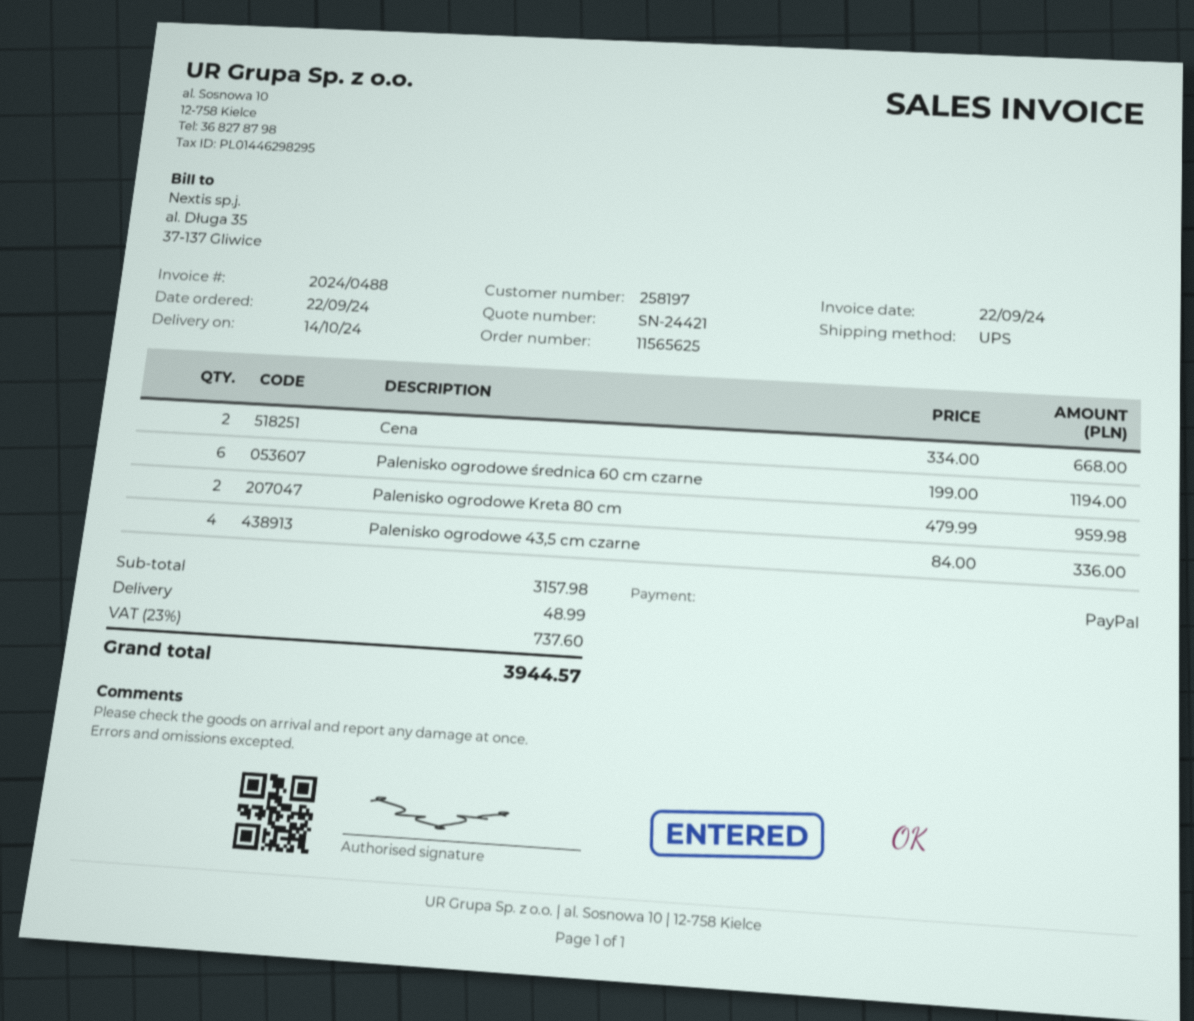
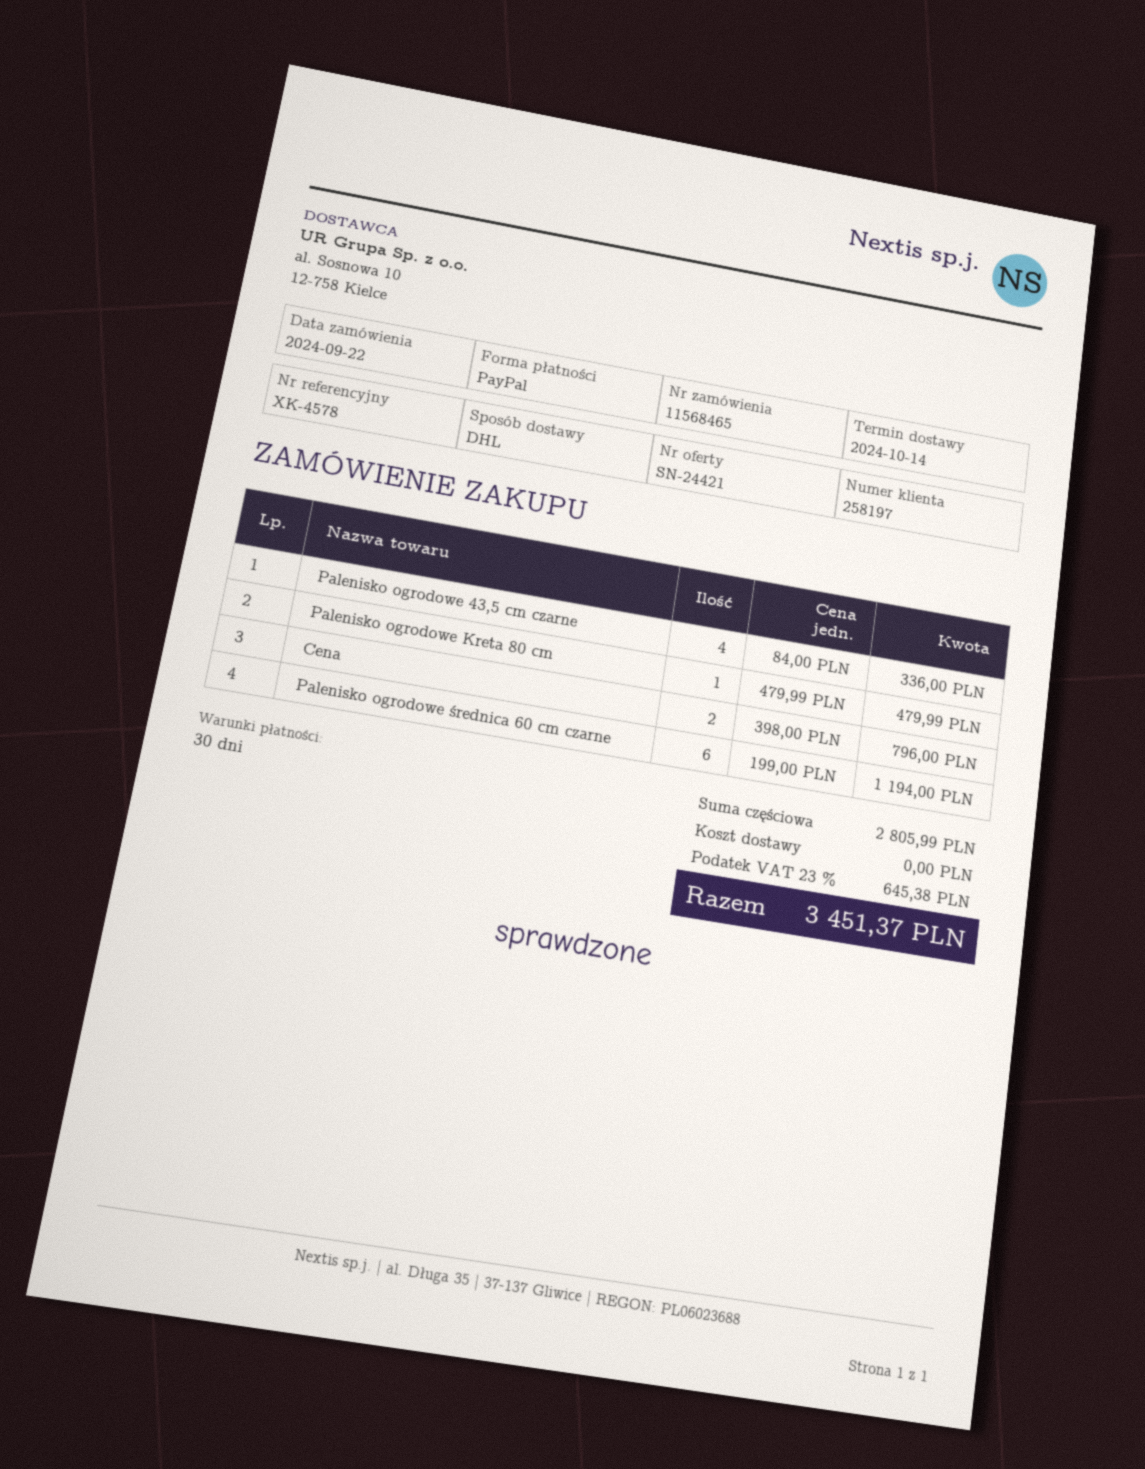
order number: 11565625 -> 11568465
shipping method: UPS -> DHL
Cena: 2 x 334.00 = 668.00 -> 2 x 398.00 = 796.00
Palenisko ogrodowe Kreta 80 cm: 2 x 479.99 = 959.98 -> 1 x 479.99 = 479.99
subtotal: 3157.98 -> 2805.99
shipping: 48.99 -> 0.00
tax: 23% = 737.60 -> 23% = 645.38
total: 3944.57 -> 3451.37

